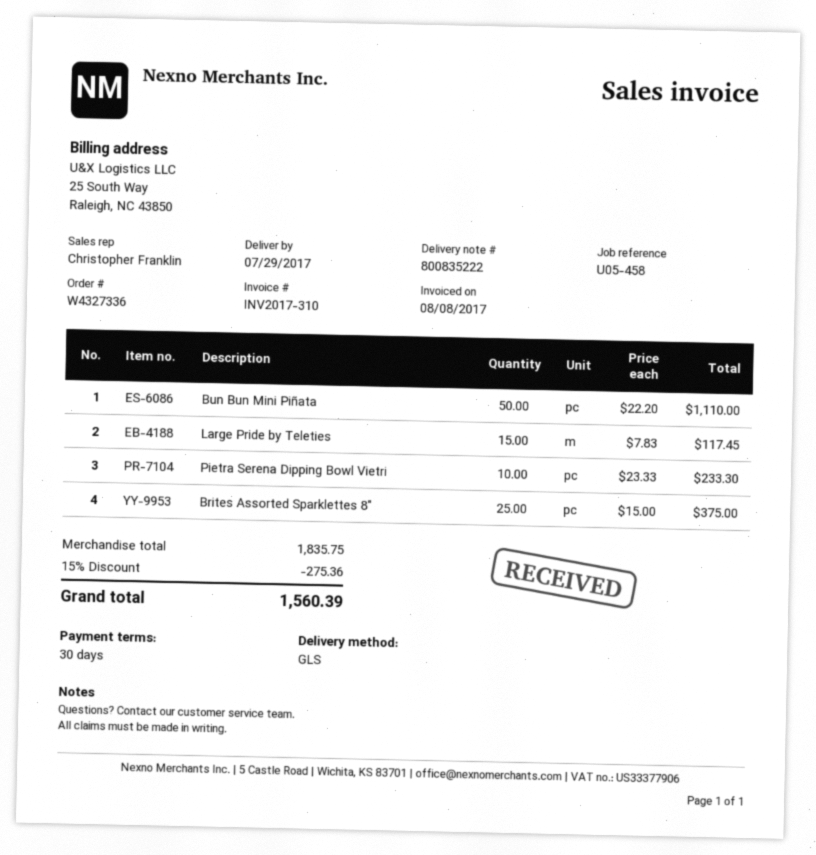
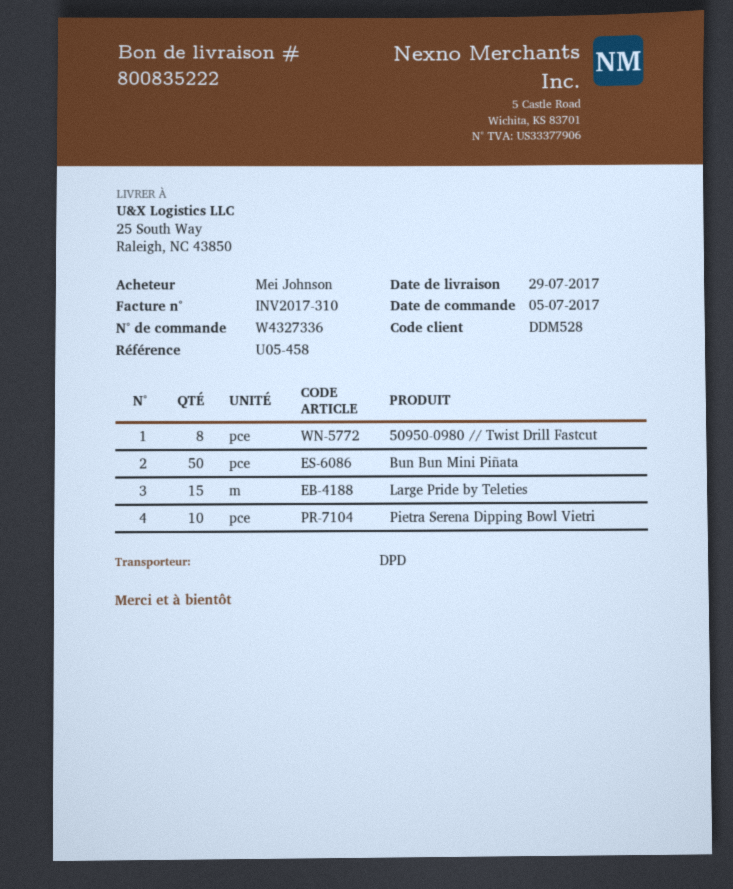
shipping method: GLS -> DPD
Brites Assorted Sparklettes 8": 25 -> none
50950-0980 // Twist Drill Fastcut: none -> 8

